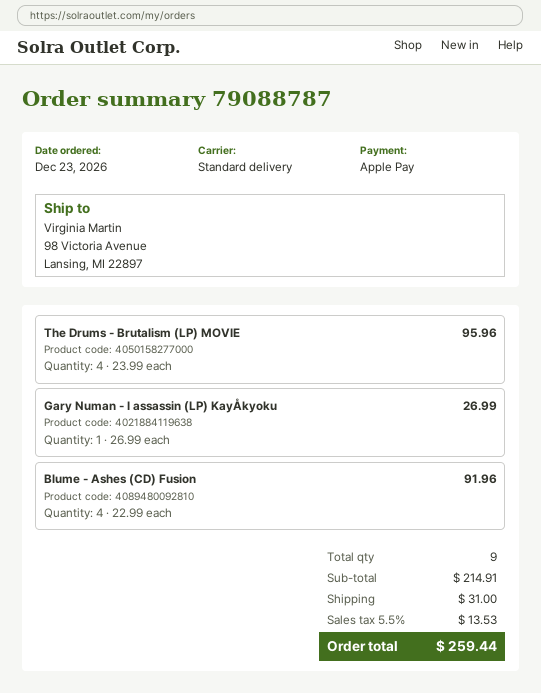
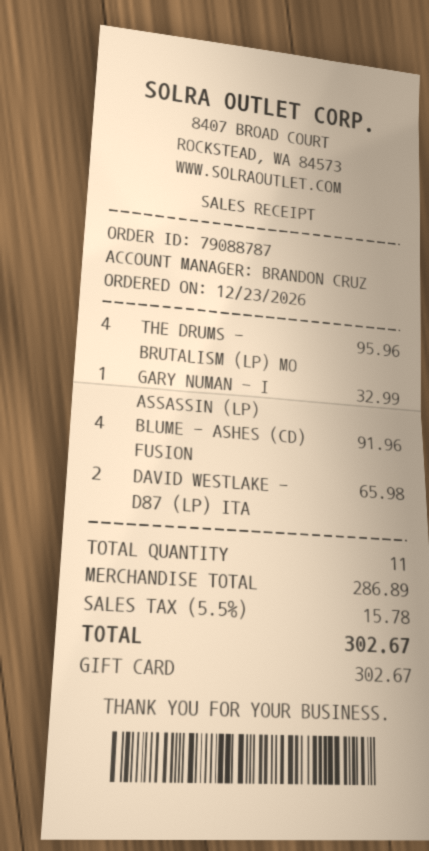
payment method: Apple Pay -> gift card
Gary Numan - I assassin (LP) KayÅkyoku: 1 for 26.99 -> 1 for 32.99
DAVID WESTLAKE - D87 (LP) ITA: none -> 2 for 65.98
total quantity: 9 -> 11
subtotal: 214.91 -> 286.89
shipping: 31.00 -> none
tax: 5.5% = 13.53 -> 5.5% = 15.78
total: 259.44 -> 302.67

